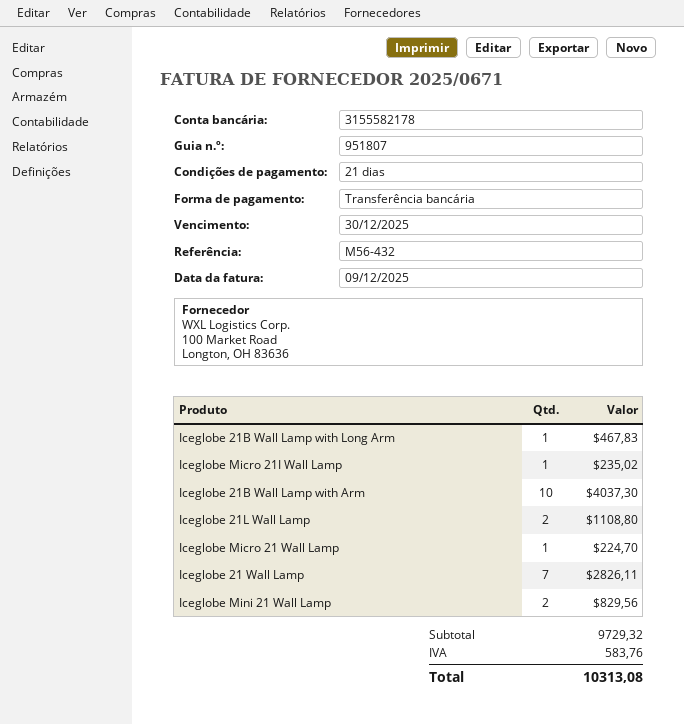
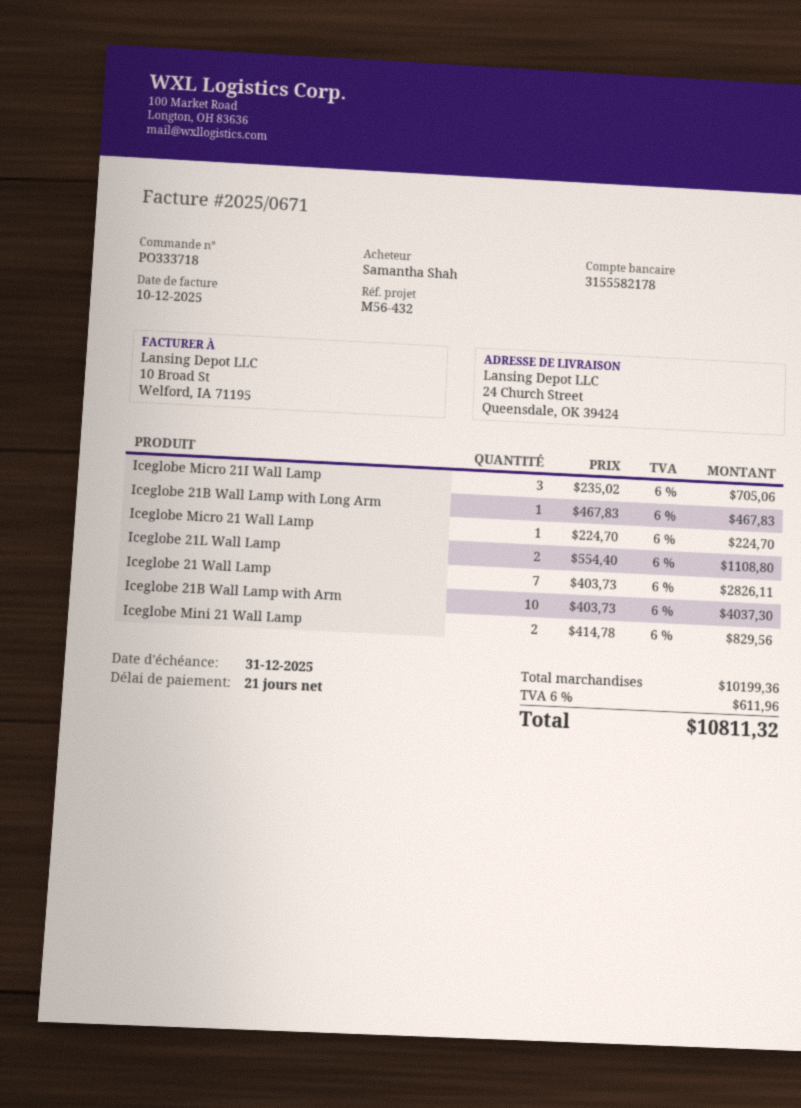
invoice date: 2025-12-09 -> 2025-12-10
due date: 2025-12-30 -> 2025-12-31
Iceglobe Micro 21I Wall Lamp: 1 for 235.02 -> 3 for 705.06
subtotal: 9729.32 -> 10199.36
tax: 583.76 -> 611.96
total: 10313.08 -> 10811.32

